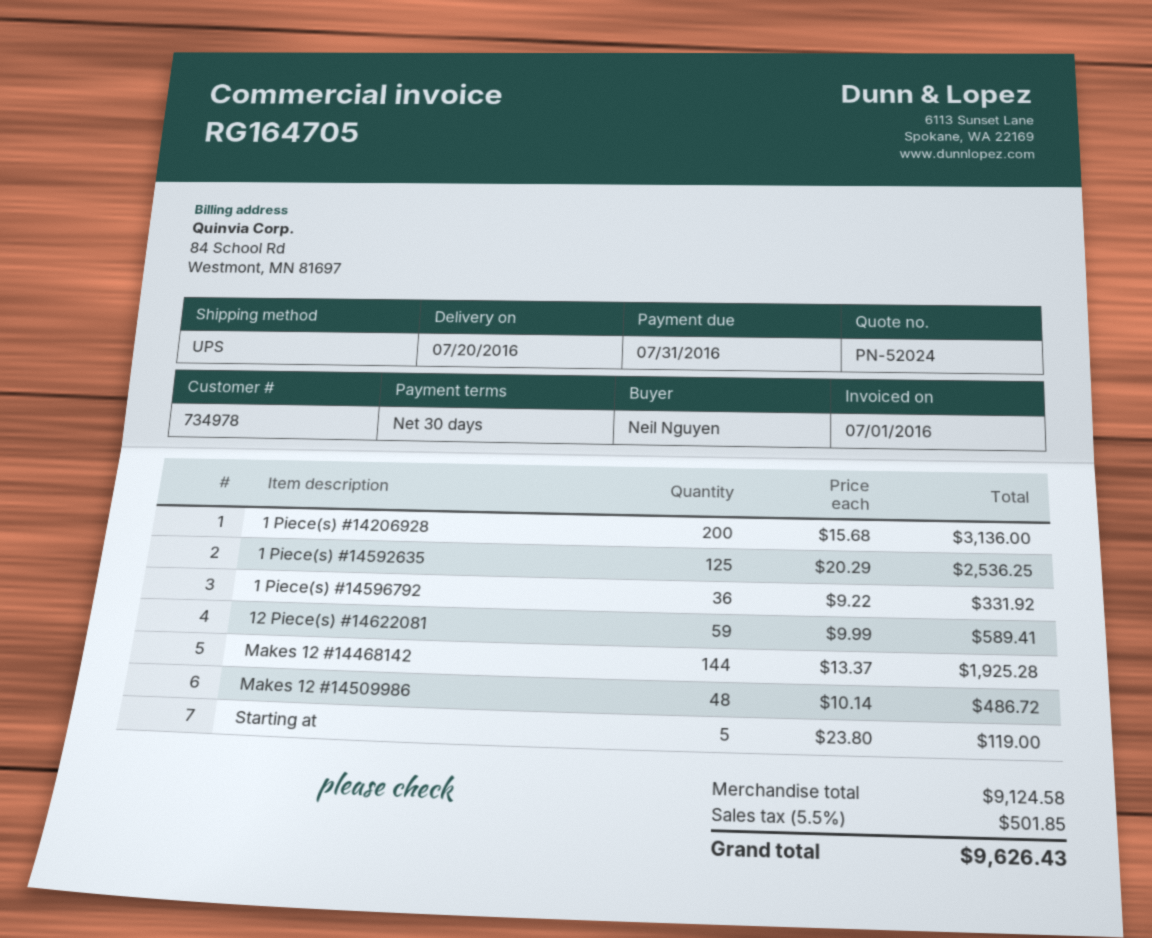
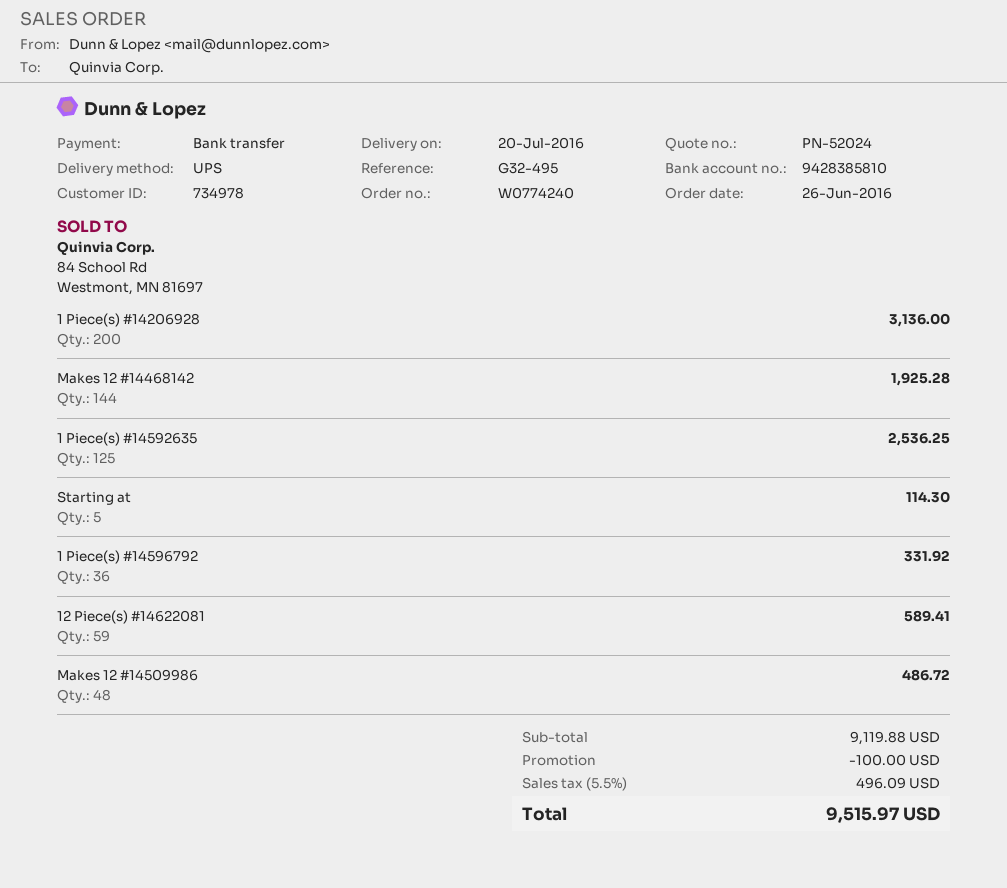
Starting at: 5 for 119.00 -> 5 for 114.30
subtotal: 9124.58 -> 9119.88
discount: none -> 100.00
tax: 5.5% = 501.85 -> 5.5% = 496.09
total: 9626.43 -> 9515.97

